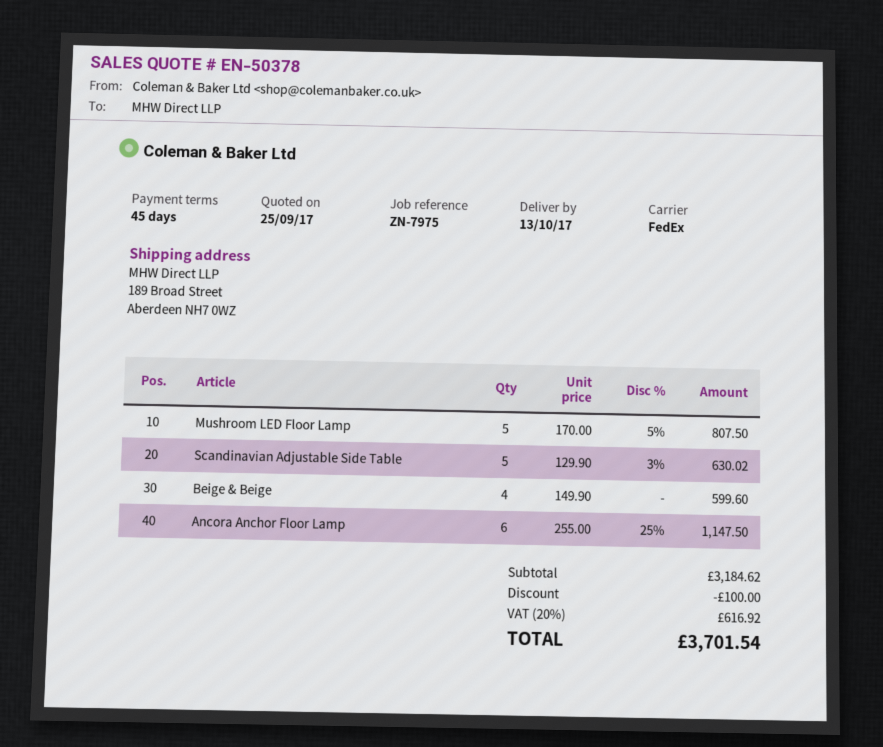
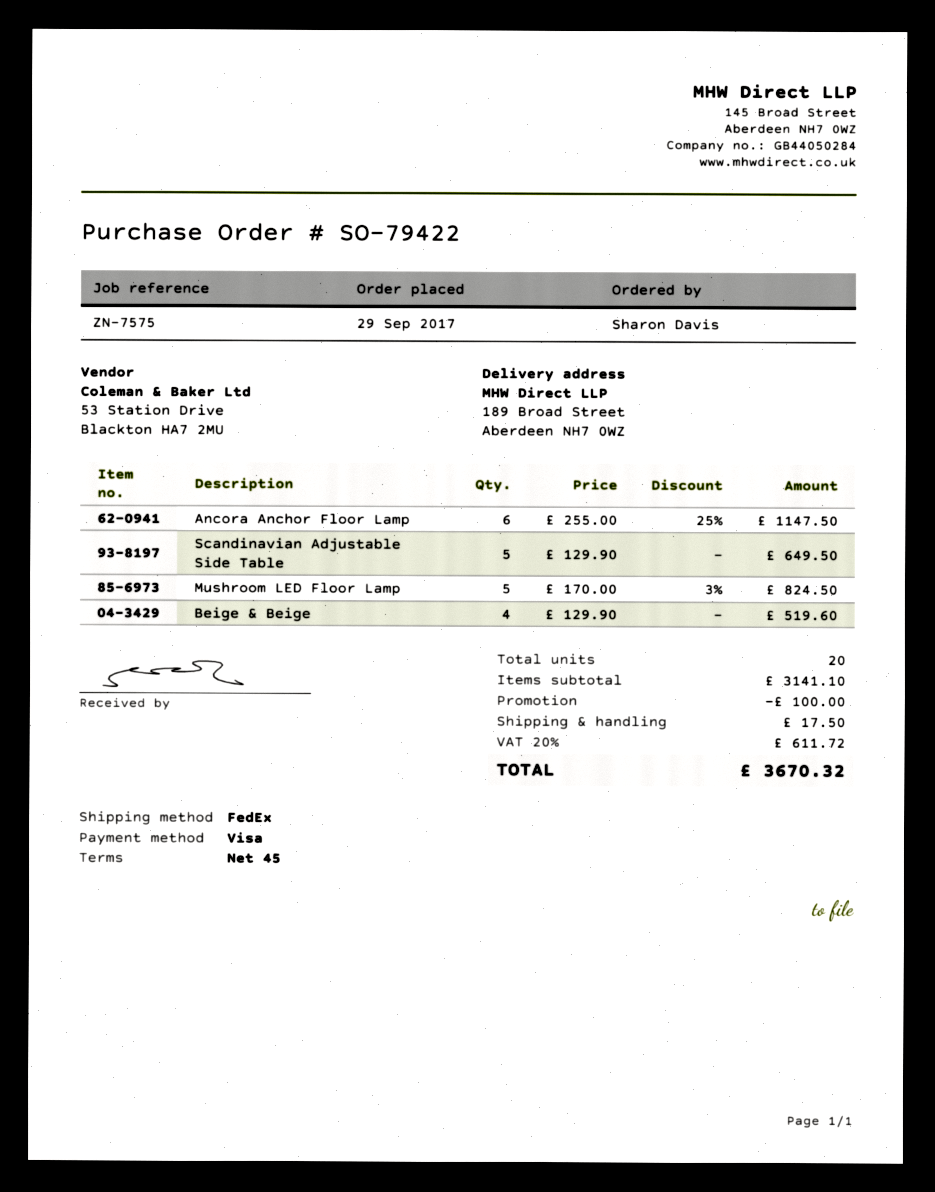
reference: ZN-7975 -> ZN-7575
Mushroom LED Floor Lamp: 5 x 170.00 - 5% = 807.50 -> 5 x 170.00 - 3% = 824.50
Scandinavian Adjustable Side Table: 5 x 129.90 - 3% = 630.02 -> 5 x 129.90 = 649.50
Beige & Beige: 4 x 149.90 = 599.60 -> 4 x 129.90 = 519.60
subtotal: 3184.62 -> 3141.10
shipping: none -> 17.50
tax: 20% = 616.92 -> 20% = 611.72
total: 3701.54 -> 3670.32

